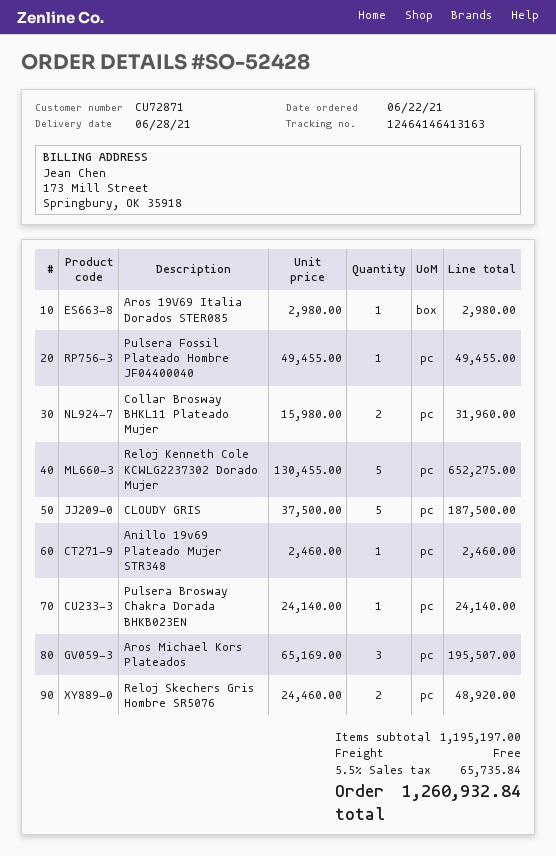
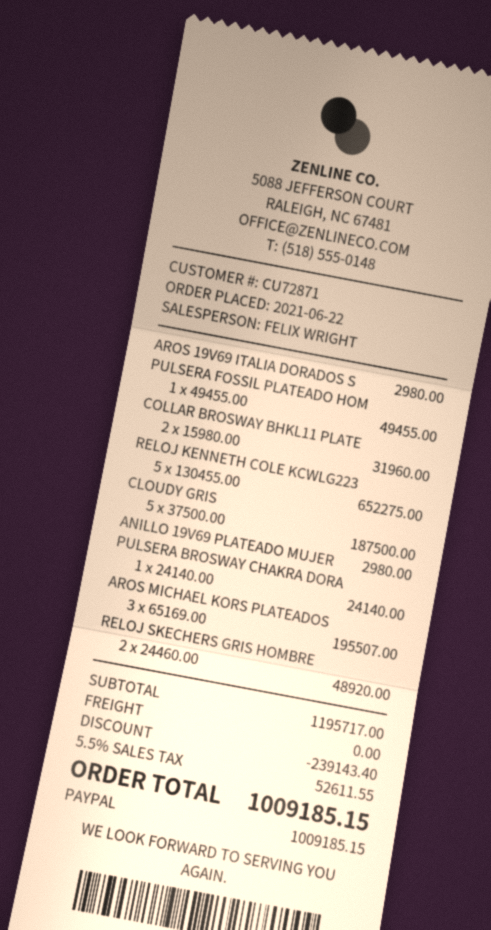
Anillo 19v69 Plateado Mujer STR348: 1 x 2460.00 = 2460.00 -> 1 x 2980.00 = 2980.00
subtotal: 1195197.00 -> 1195717.00
discount: none -> 239143.40
tax: 5.5% = 65735.84 -> 5.5% = 52611.55
total: 1260932.84 -> 1009185.15

